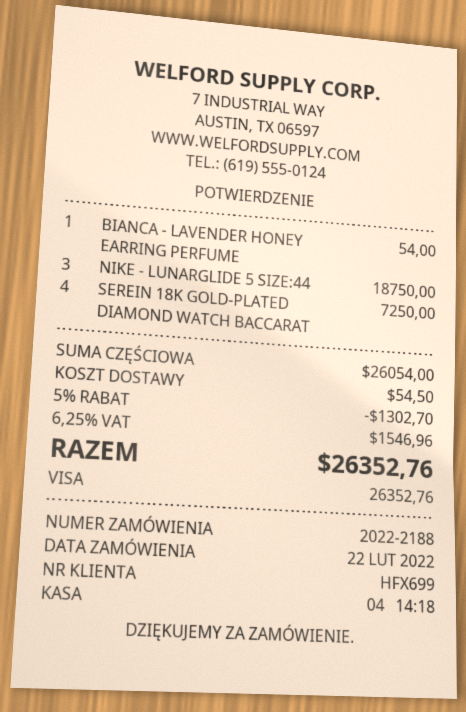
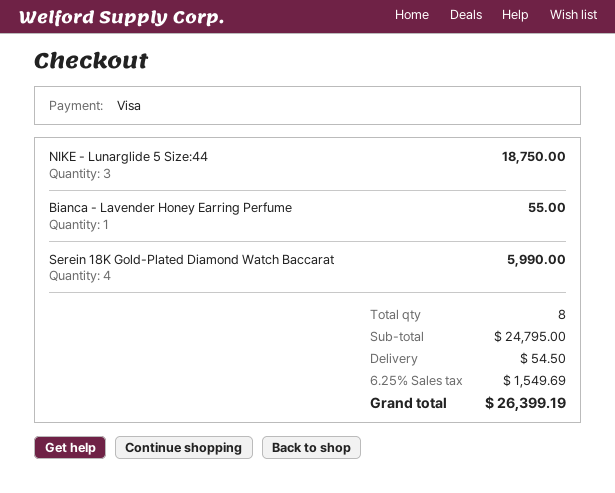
BIANCA - LAVENDER HONEY EARRING PERFUME: 1 for 54.00 -> 1 for 55.00
SEREIN 18K GOLD-PLATED DIAMOND WATCH BACCARAT: 4 for 7250.00 -> 4 for 5990.00
subtotal: 26054.00 -> 24795.00
discount: 5% = 1302.70 -> none
tax: 6.25% = 1546.96 -> 6.25% = 1549.69
total: 26352.76 -> 26399.19

